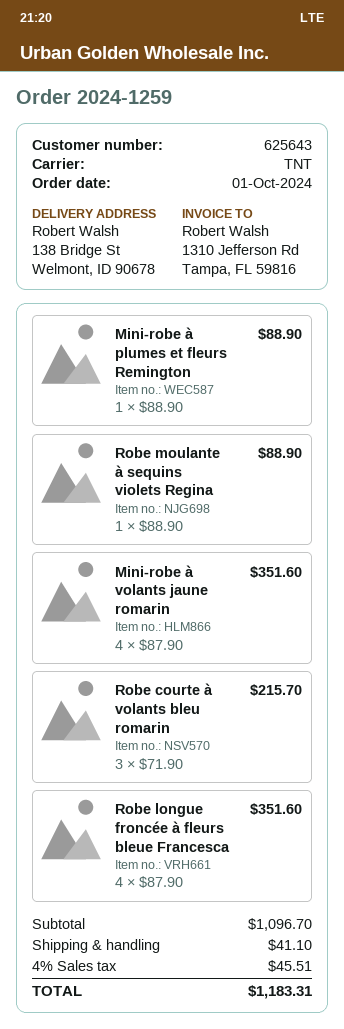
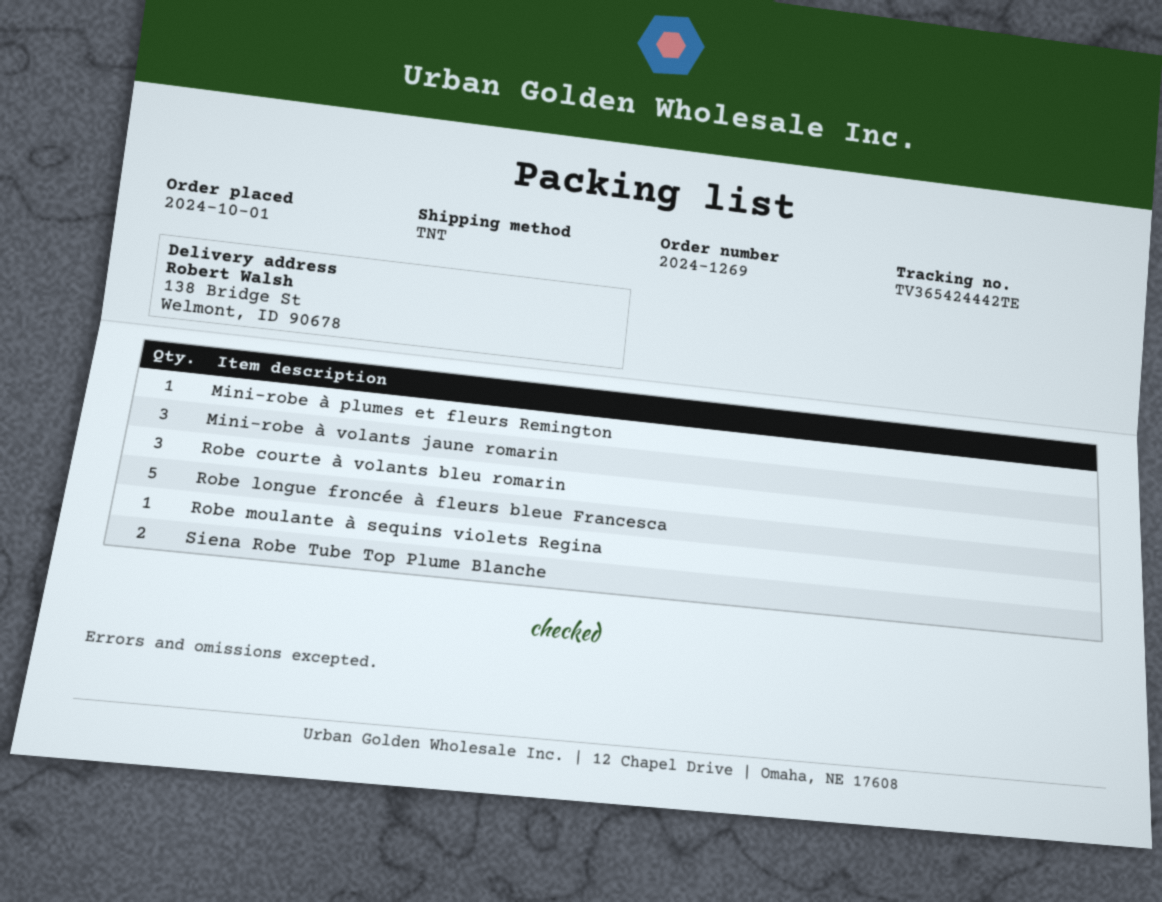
order number: 2024-1259 -> 2024-1269
Mini-robe à volants jaune romarin: 4 -> 3
Robe longue froncée à fleurs bleue Francesca: 4 -> 5
Siena Robe Tube Top Plume Blanche: none -> 2

